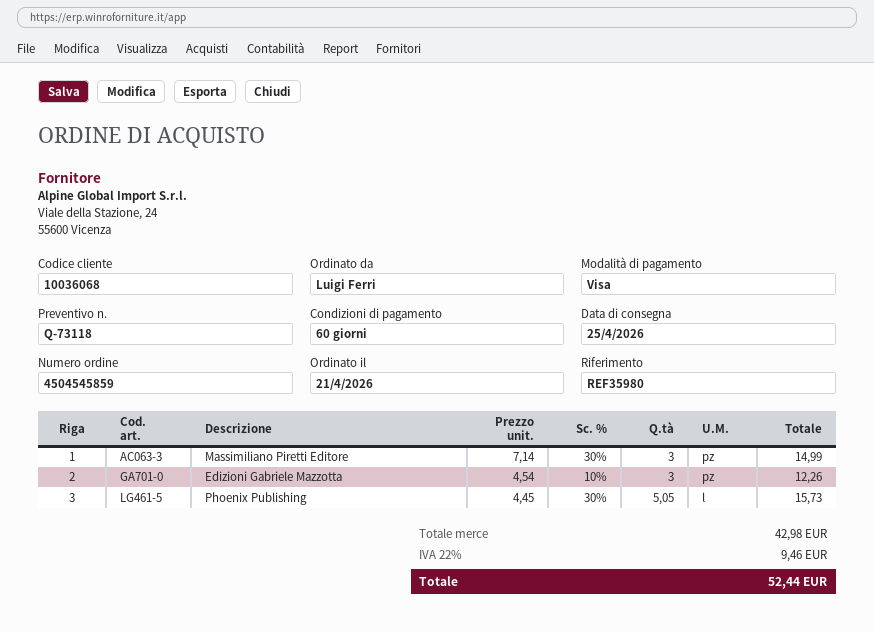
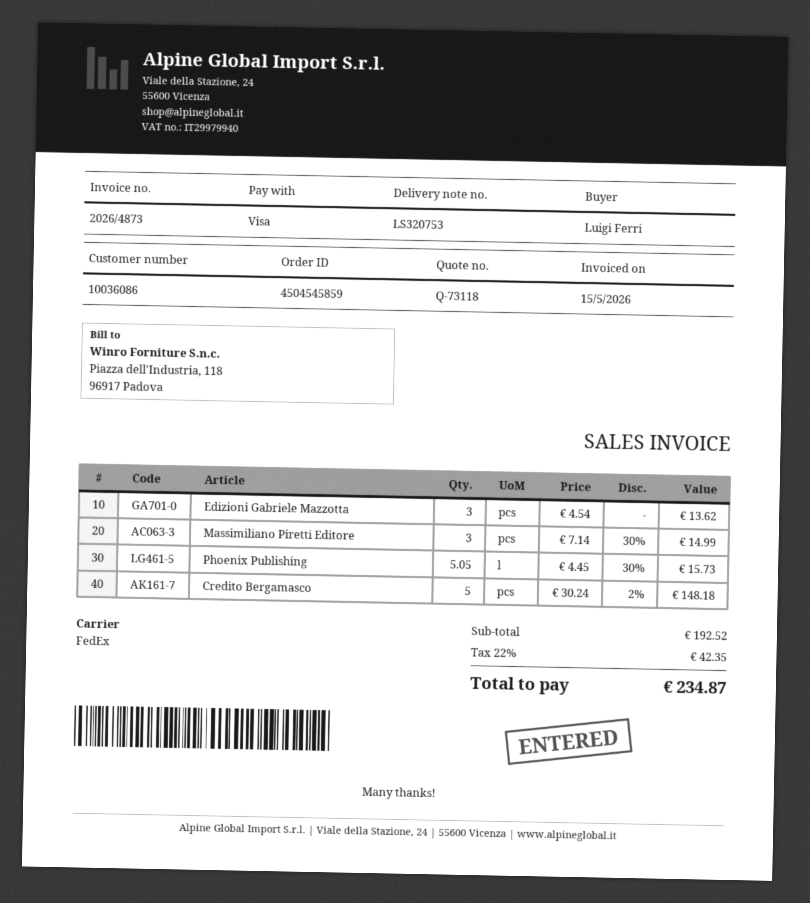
customer number: 10036068 -> 10036086
Edizioni Gabriele Mazzotta: 3 x 4.54 - 10% = 12.26 -> 3 x 4.54 = 13.62
Credito Bergamasco: none -> 5 x 30.24 - 2% = 148.18
subtotal: 42.98 -> 192.52
tax: 22% = 9.46 -> 22% = 42.35
total: 52.44 -> 234.87

